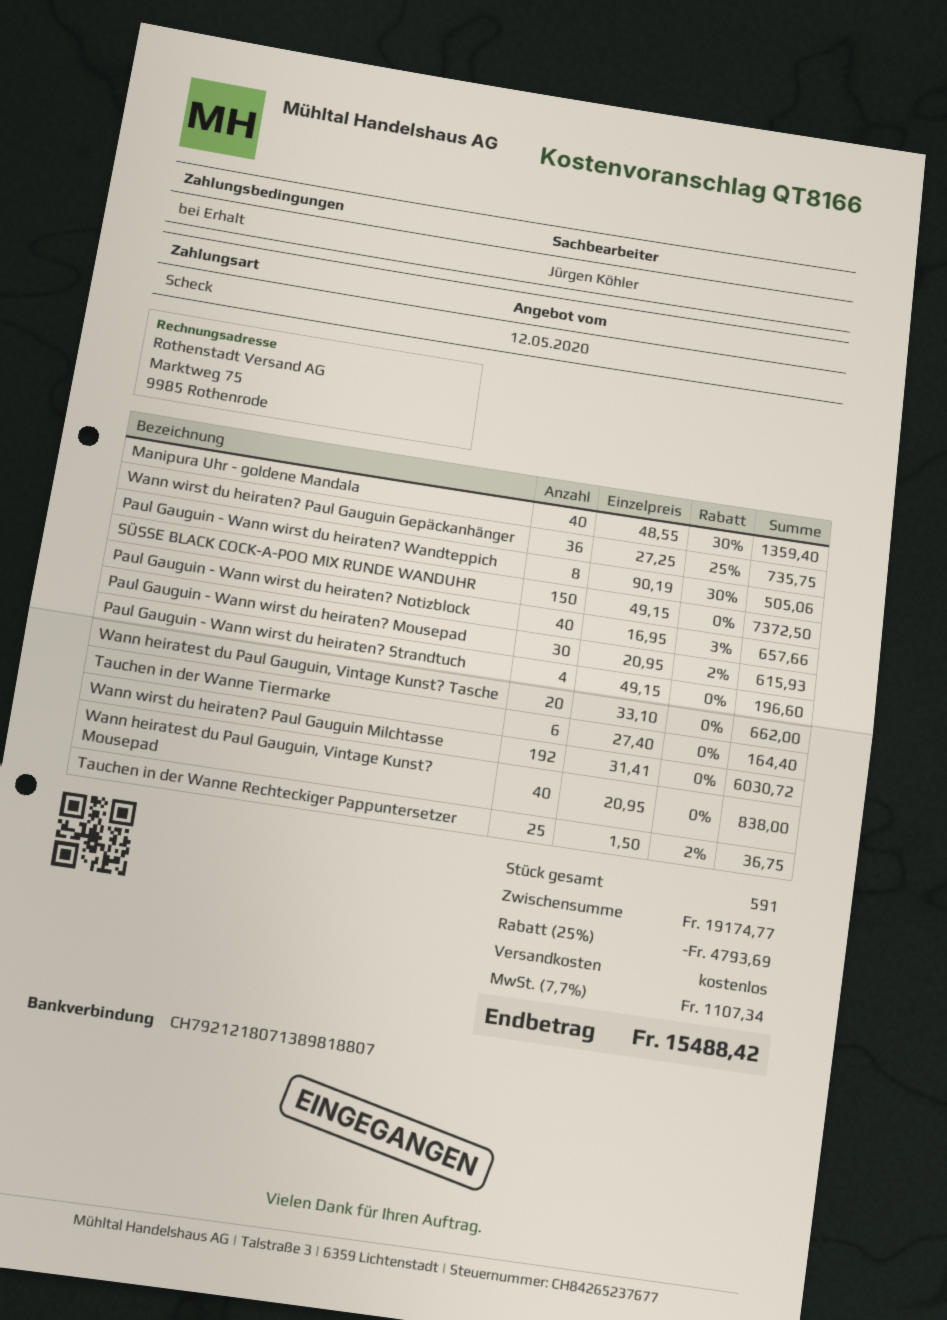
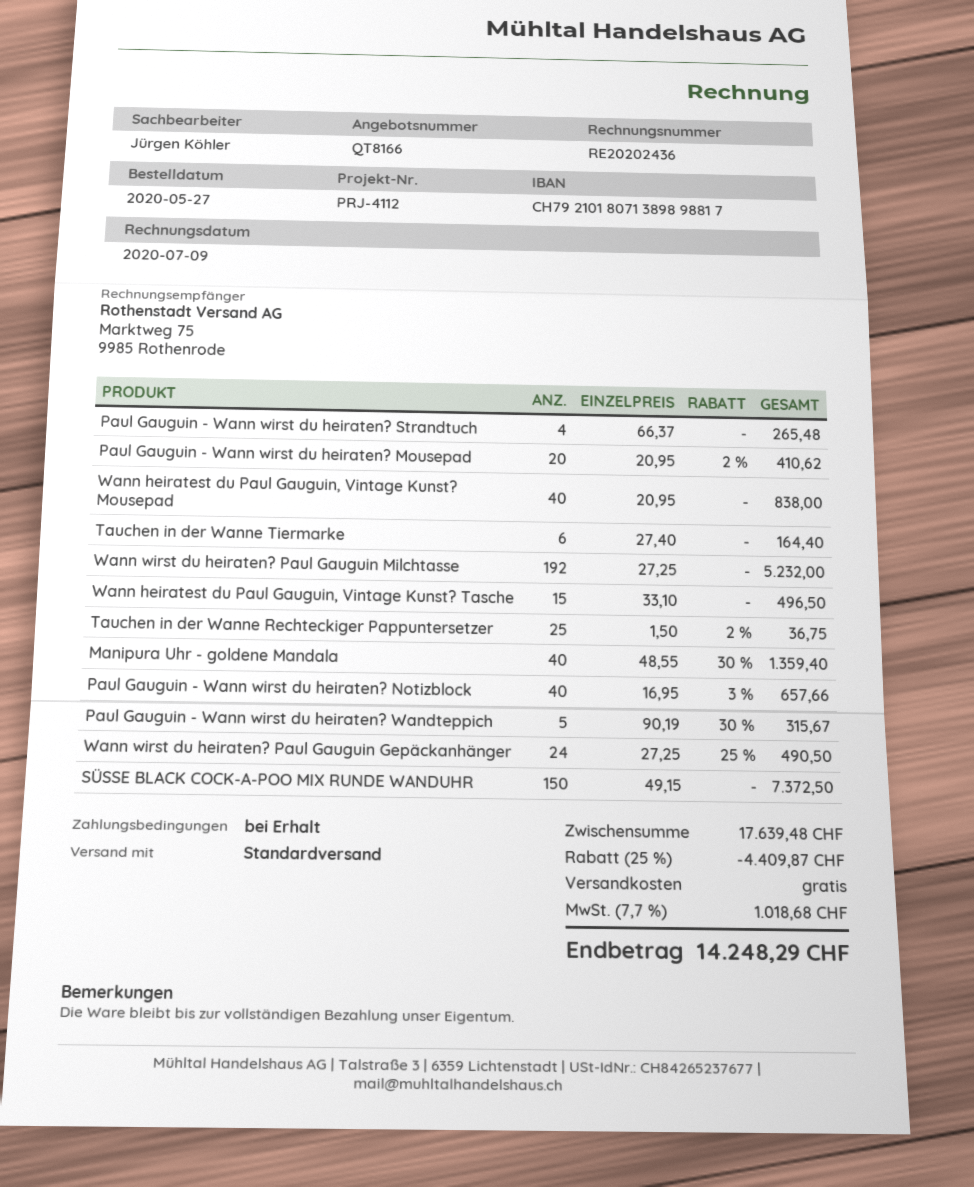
bank account: CH7921218071389818807 -> CH7921018071389898817
Wann wirst du heiraten? Paul Gauguin Gepäckanhänger: 36 x 27.25 - 25% = 735.75 -> 24 x 27.25 - 25% = 490.50
Paul Gauguin - Wann wirst du heiraten? Wandteppich: 8 x 90.19 - 30% = 505.06 -> 5 x 90.19 - 30% = 315.67
Paul Gauguin - Wann wirst du heiraten? Mousepad: 30 x 20.95 - 2% = 615.93 -> 20 x 20.95 - 2% = 410.62
Paul Gauguin - Wann wirst du heiraten? Strandtuch: 4 x 49.15 = 196.60 -> 4 x 66.37 = 265.48
Wann heiratest du Paul Gauguin, Vintage Kunst? Tasche: 20 x 33.10 = 662.00 -> 15 x 33.10 = 496.50
Wann wirst du heiraten? Paul Gauguin Milchtasse: 192 x 31.41 = 6030.72 -> 192 x 27.25 = 5232.00
subtotal: 19174.77 -> 17639.48
discount: 25% = 4793.69 -> 25% = 4409.87
tax: 7.7% = 1107.34 -> 7.7% = 1018.68
total: 15488.42 -> 14248.29

